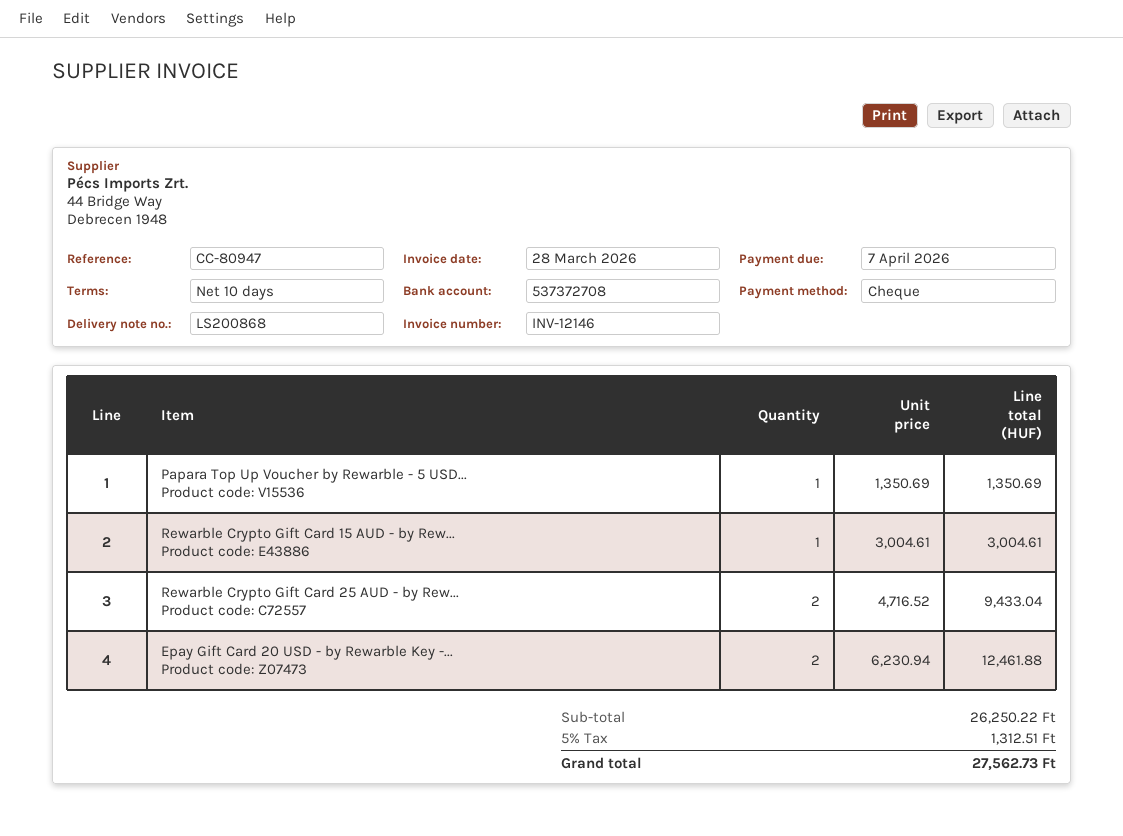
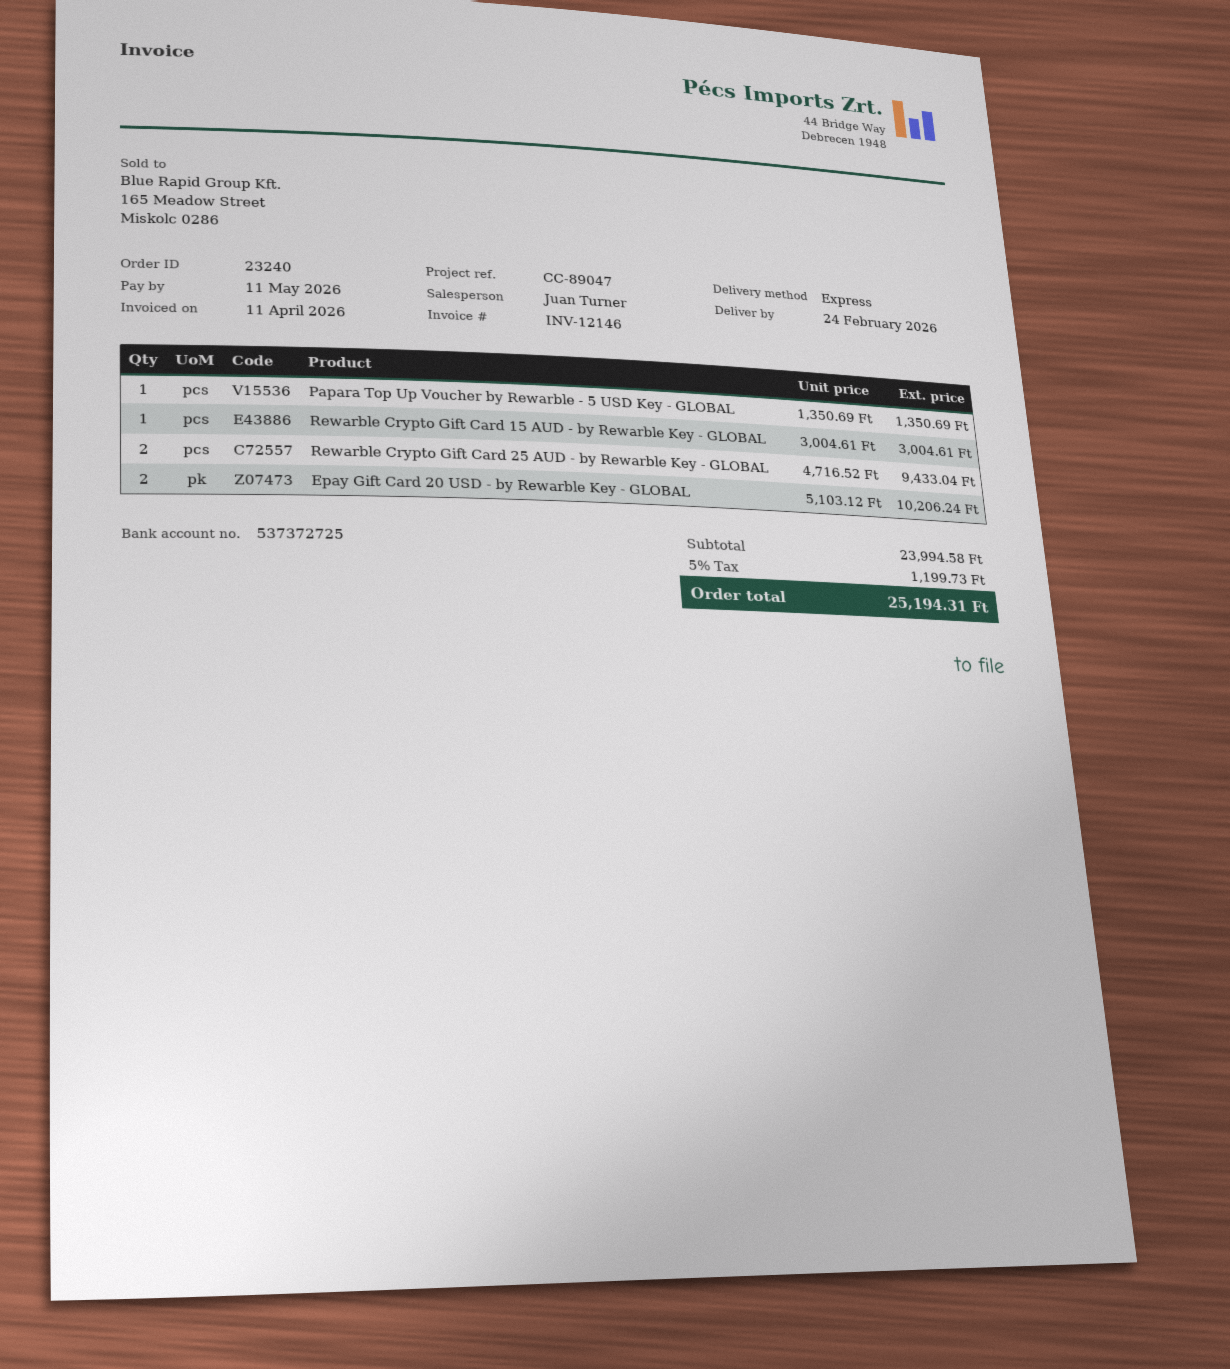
invoice date: 2026-03-28 -> 2026-04-11
due date: 2026-04-07 -> 2026-05-11
reference: CC-80947 -> CC-89047
bank account: 537372708 -> 537372725
Epay Gift Card 20 USD - by Rewarble Key -...: 2 x 6230.94 = 12461.88 -> 2 x 5103.12 = 10206.24
subtotal: 26250.22 -> 23994.58
tax: 5% = 1312.51 -> 5% = 1199.73
total: 27562.73 -> 25194.31

